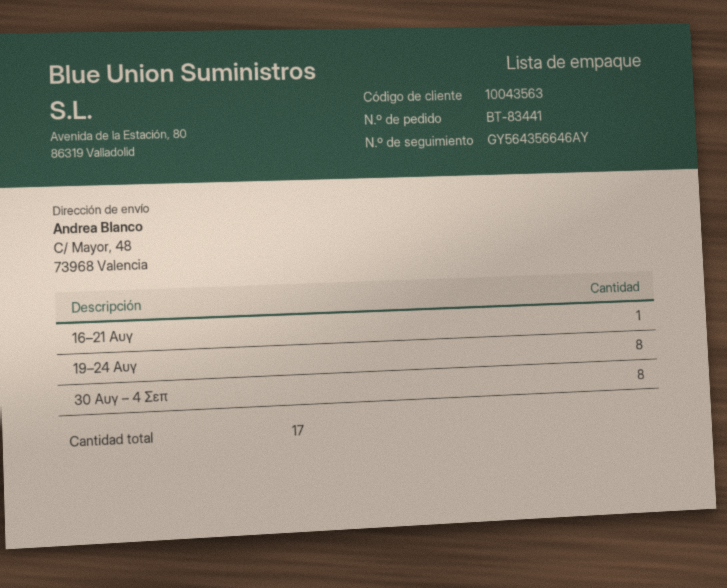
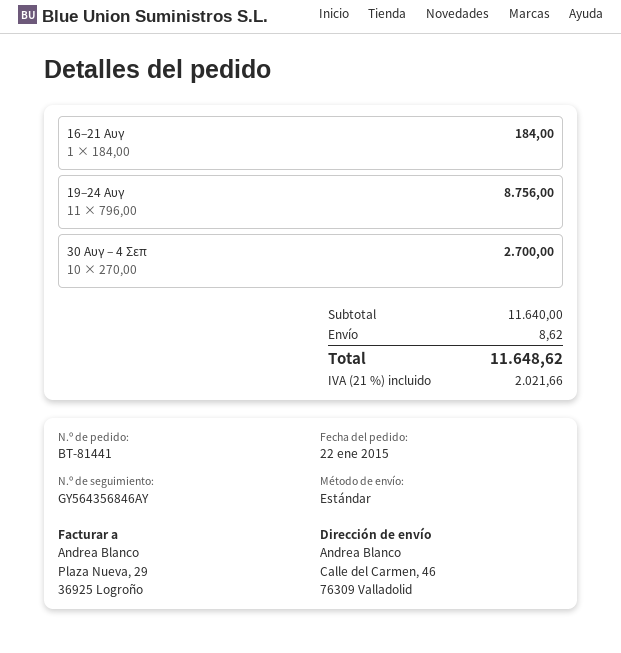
order number: BT-83441 -> BT-81441
tracking number: GY564356646AY -> GY564356846AY
ship to: C/ Mayor, 48, 73968 Valencia -> Calle del Carmen, 46, 76309 Valladolid
19–24 Αυγ: 8 -> 11
30 Αυγ – 4 Σεπ: 8 -> 10

